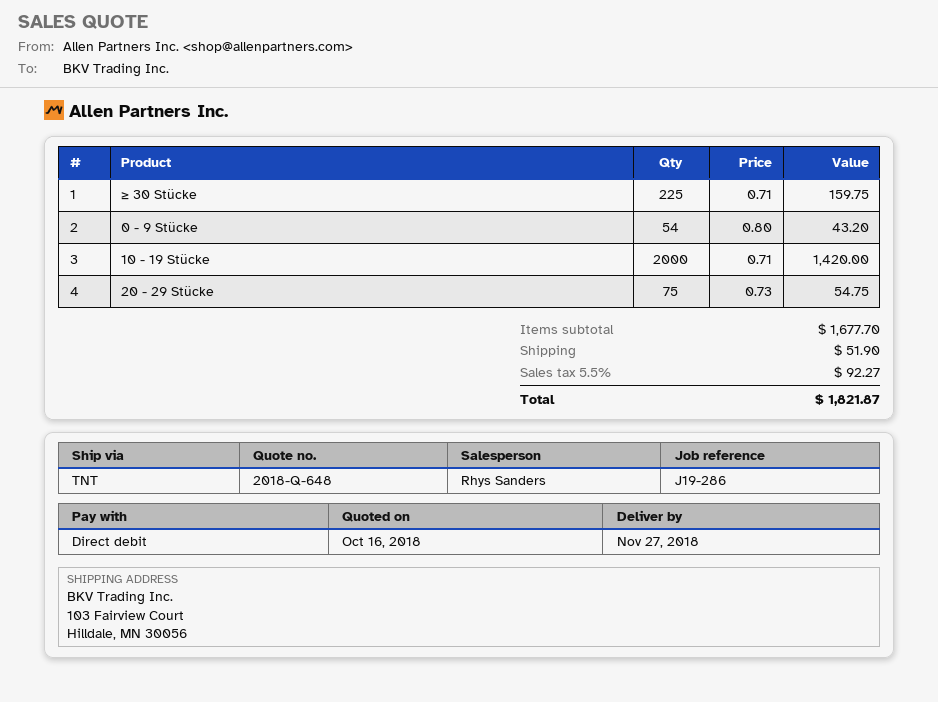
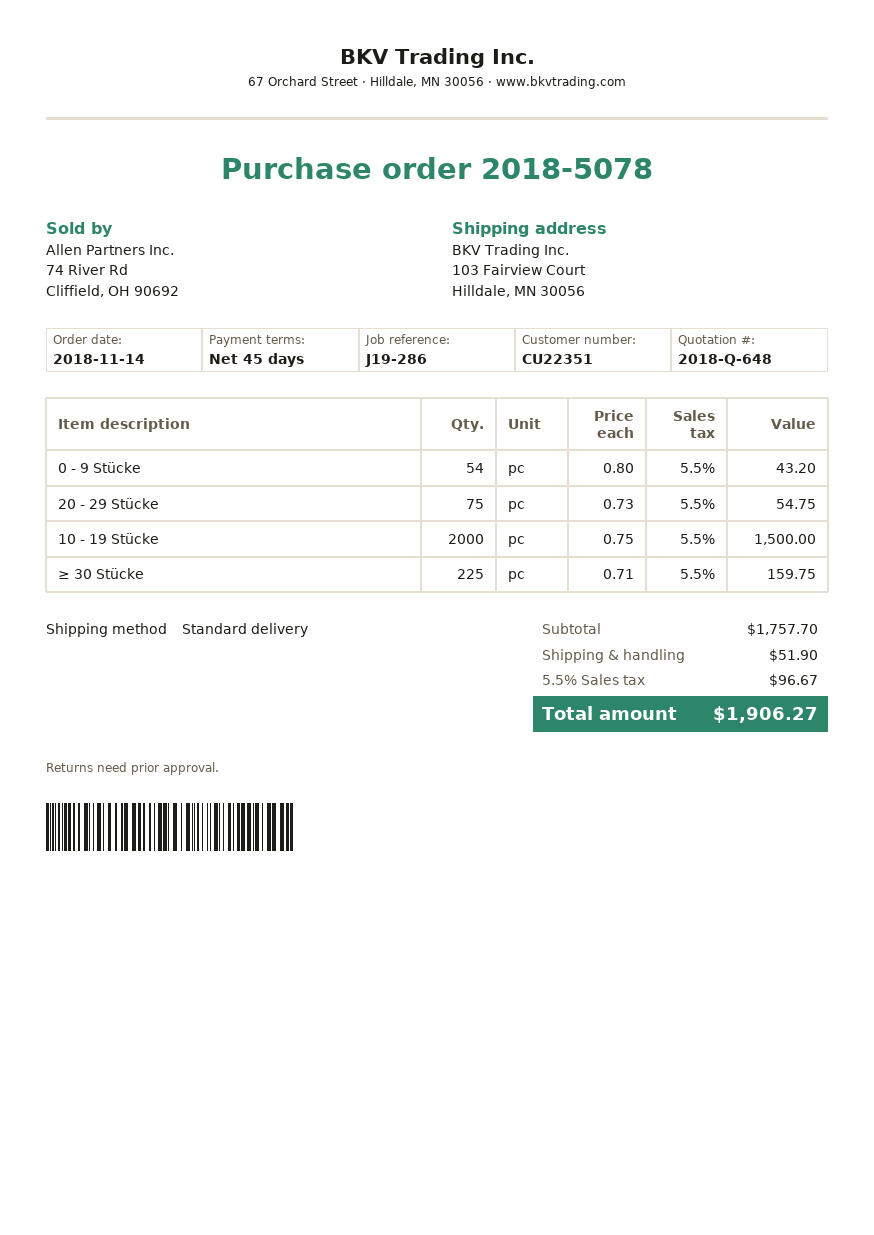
shipping method: TNT -> standard
10 - 19 Stücke: 2000 x 0.71 = 1420.00 -> 2000 x 0.75 = 1500.00
subtotal: 1677.70 -> 1757.70
tax: 5.5% = 92.27 -> 5.5% = 96.67
total: 1821.87 -> 1906.27

